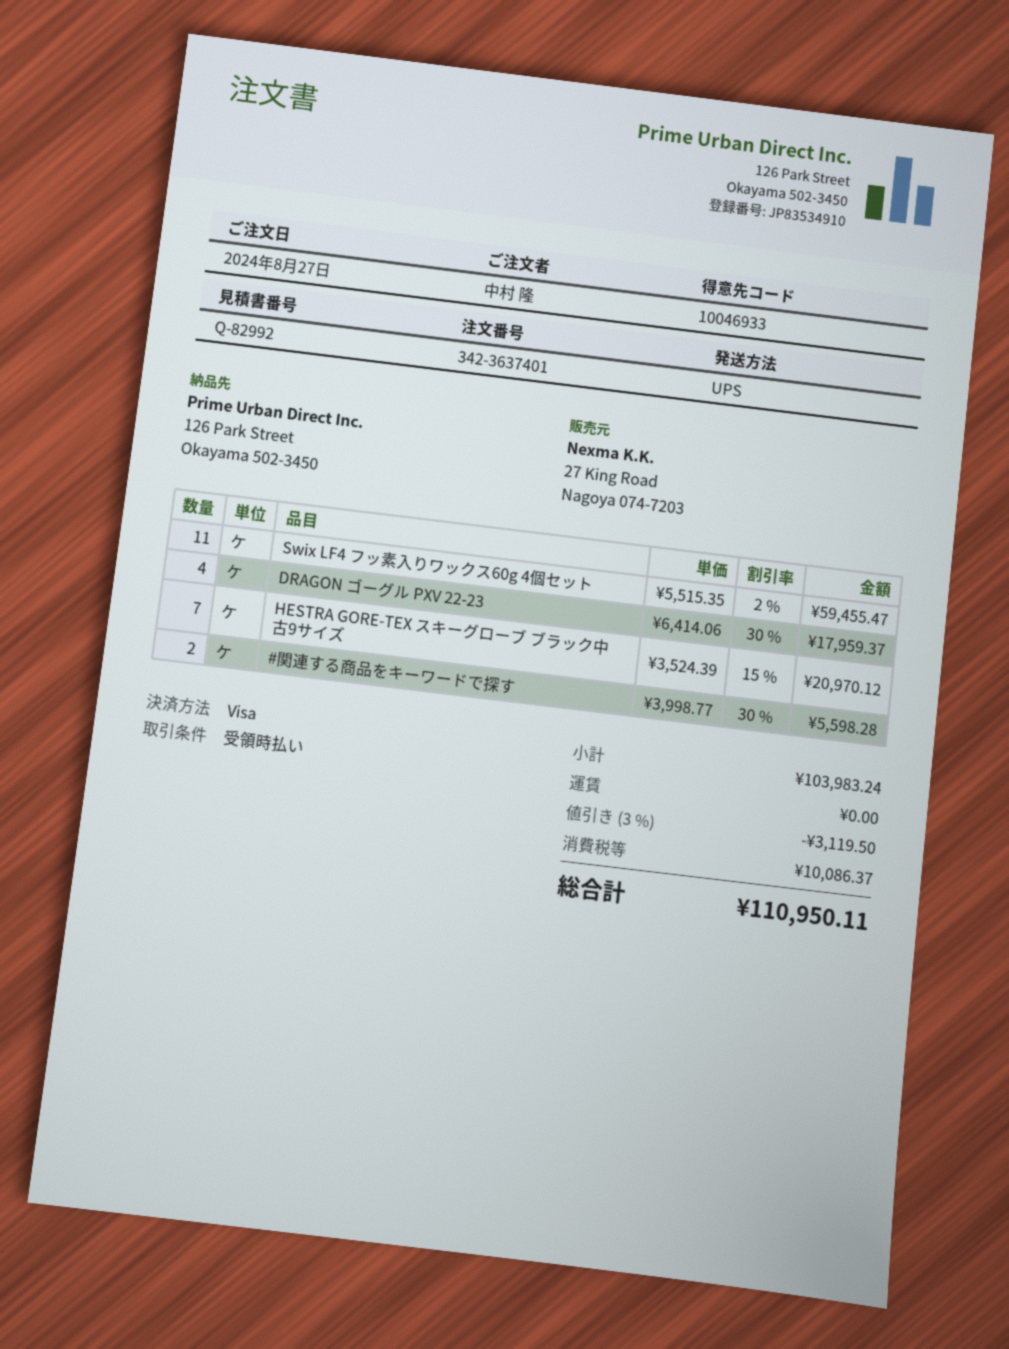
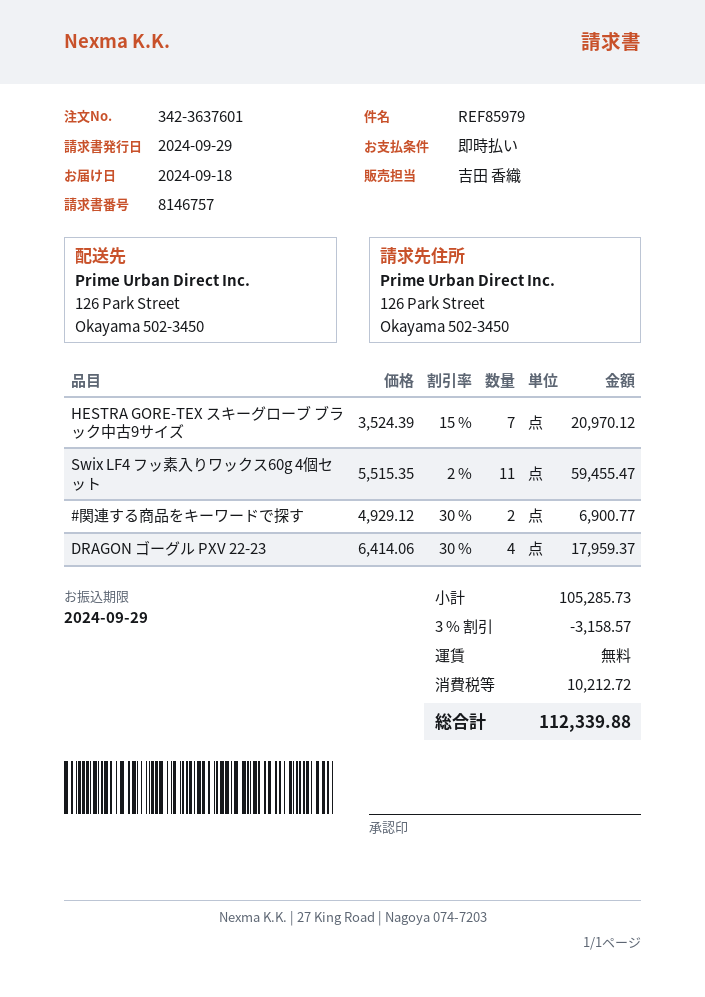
order number: 342-3637401 -> 342-3637601
#関連する商品をキーワードで探す: 2 x 3998.77 - 30% = 5598.28 -> 2 x 4929.12 - 30% = 6900.77
subtotal: 103983.24 -> 105285.73
discount: 3% = 3119.50 -> 3% = 3158.57
tax: 10086.37 -> 10212.72
total: 110950.11 -> 112339.88

